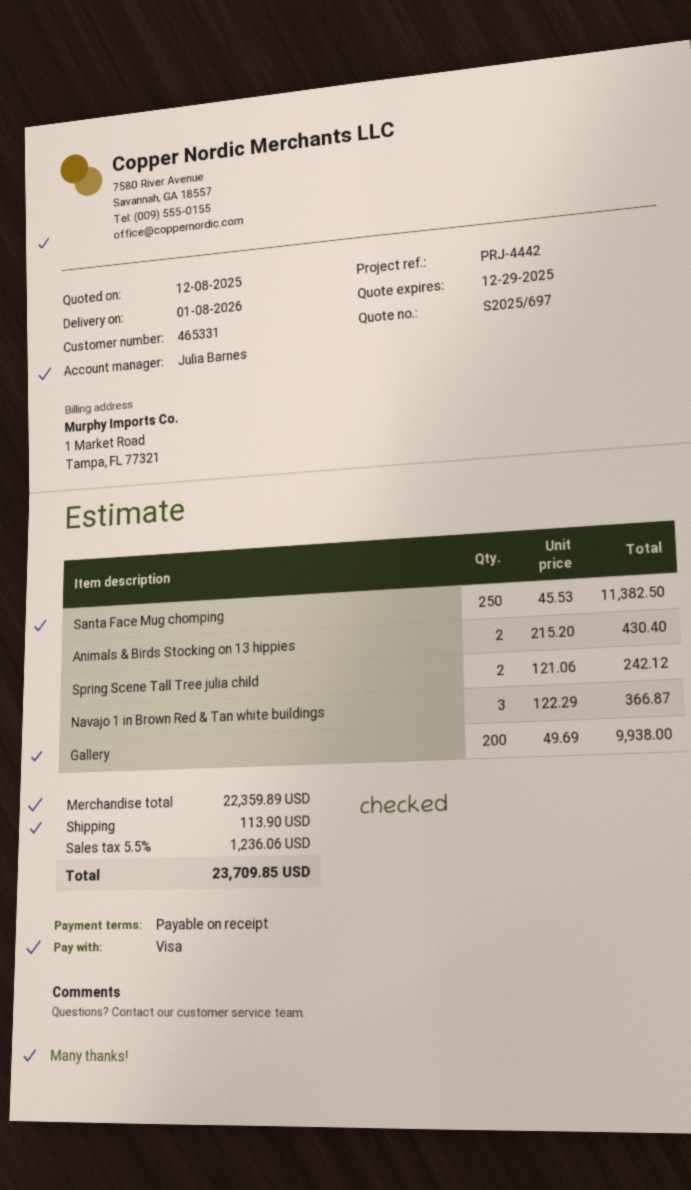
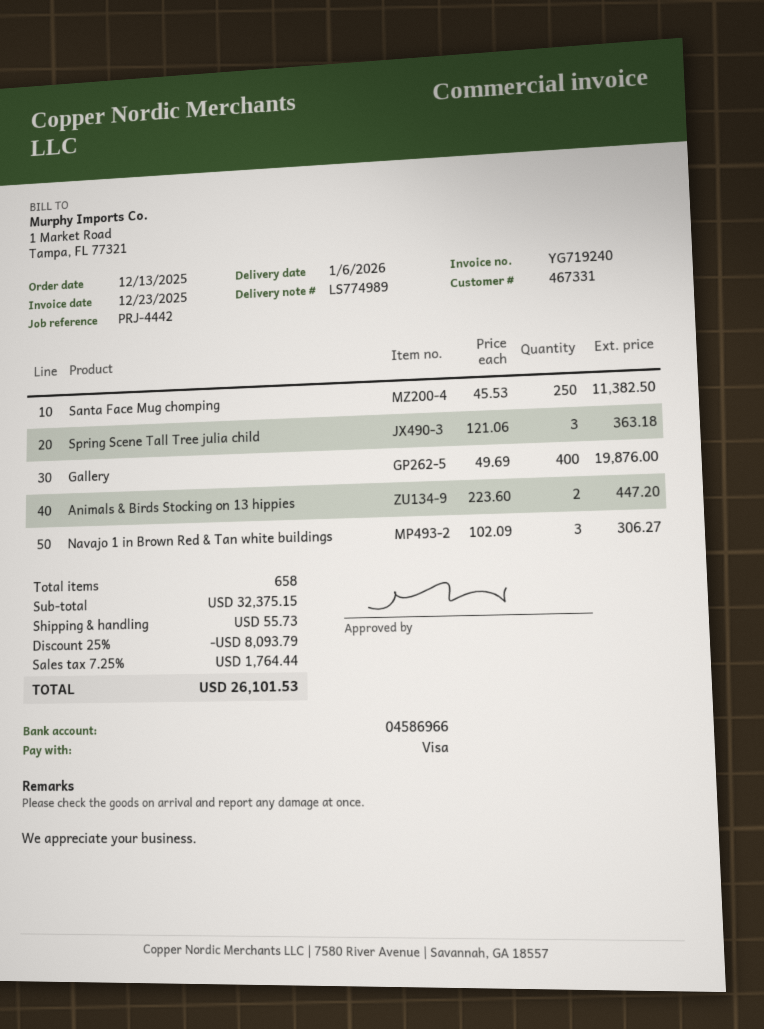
delivery date: 2026-01-08 -> 2026-01-06
customer number: 465331 -> 467331
Animals & Birds Stocking on 13 hippies: 2 x 215.20 = 430.40 -> 2 x 223.60 = 447.20
Spring Scene Tall Tree julia child: 2 x 121.06 = 242.12 -> 3 x 121.06 = 363.18
Navajo 1 in Brown Red & Tan white buildings: 3 x 122.29 = 366.87 -> 3 x 102.09 = 306.27
Gallery: 200 x 49.69 = 9938.00 -> 400 x 49.69 = 19876.00
subtotal: 22359.89 -> 32375.15
discount: none -> 25% = 8093.79
shipping: 113.90 -> 55.73
tax: 5.5% = 1236.06 -> 7.25% = 1764.44
total: 23709.85 -> 26101.53

